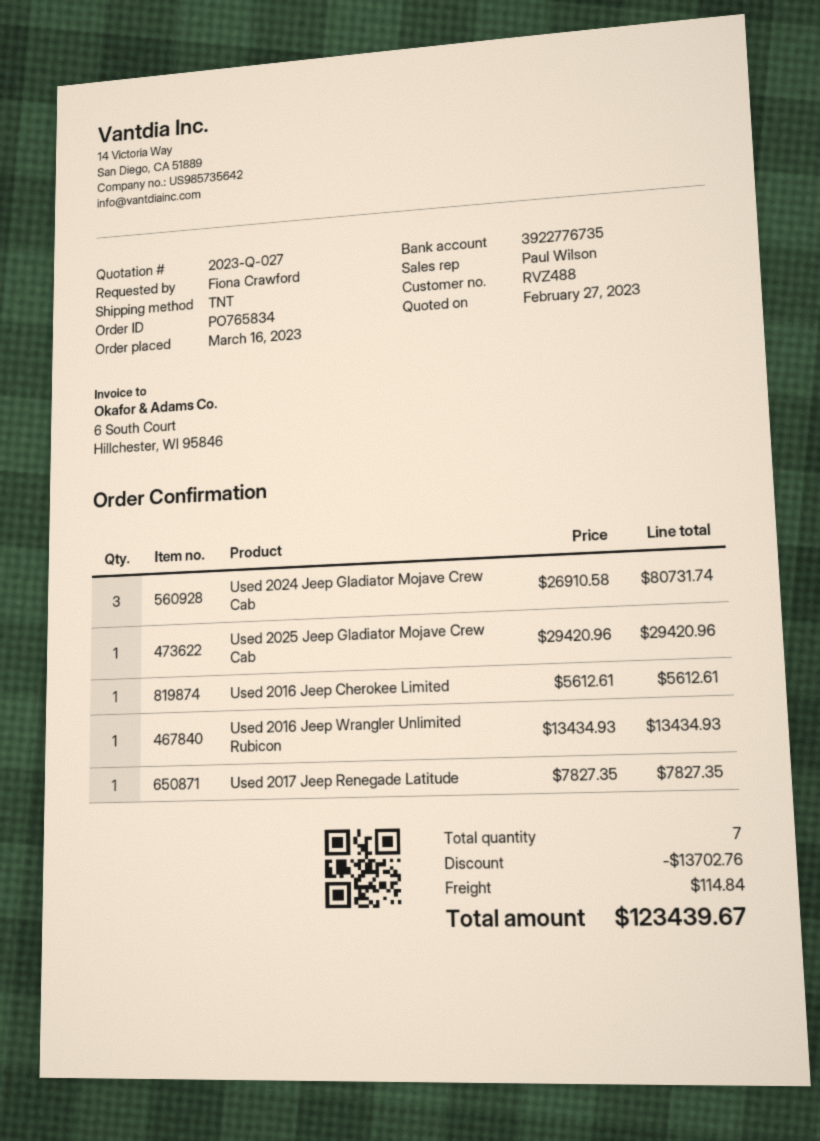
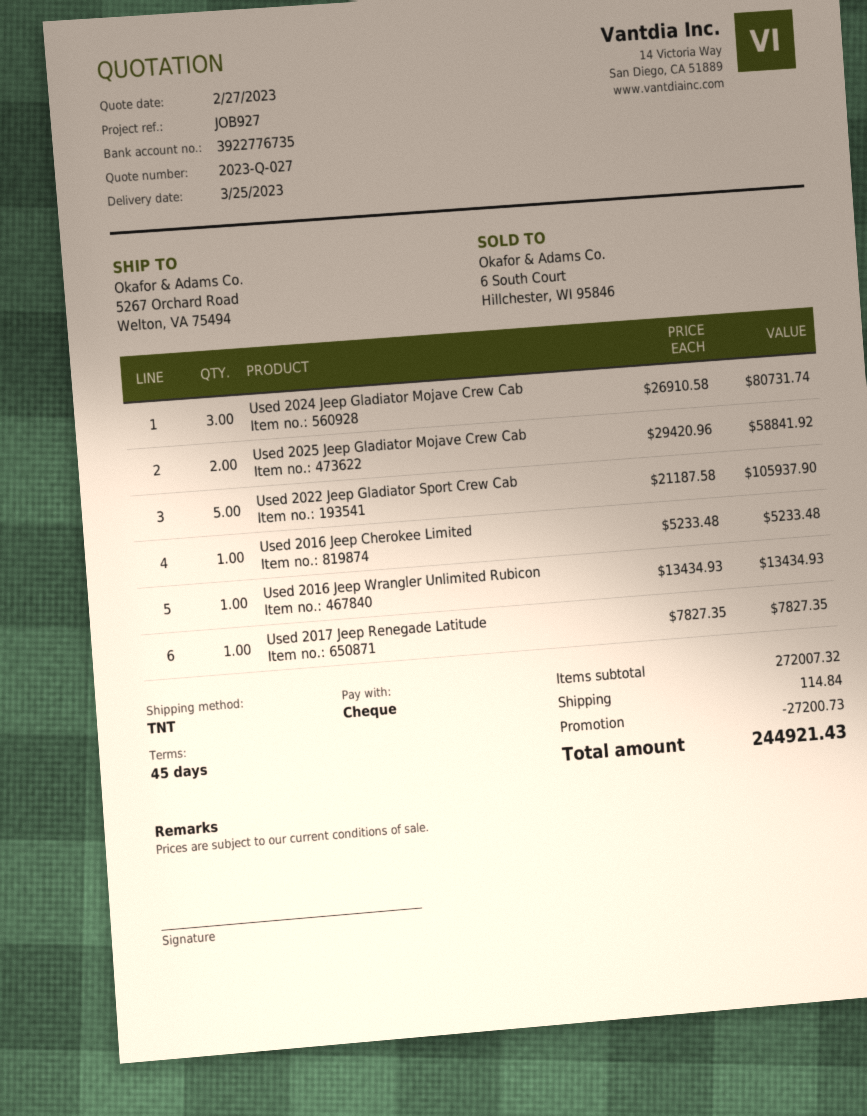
Used 2025 Jeep Gladiator Mojave Crew Cab: 1 x 29420.96 = 29420.96 -> 2 x 29420.96 = 58841.92
Used 2016 Jeep Cherokee Limited: 1 x 5612.61 = 5612.61 -> 1 x 5233.48 = 5233.48
Used 2022 Jeep Gladiator Sport Crew Cab: none -> 5 x 21187.58 = 105937.90
discount: 13702.76 -> 27200.73
total: 123439.67 -> 244921.43

